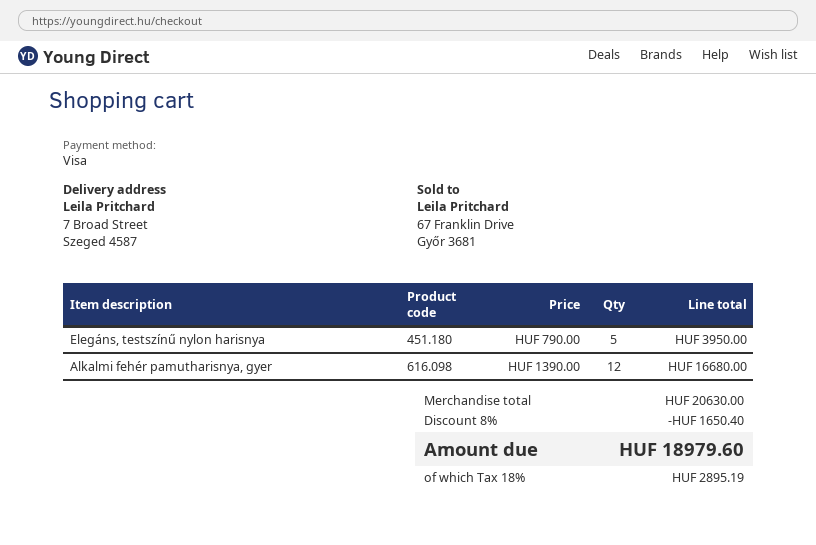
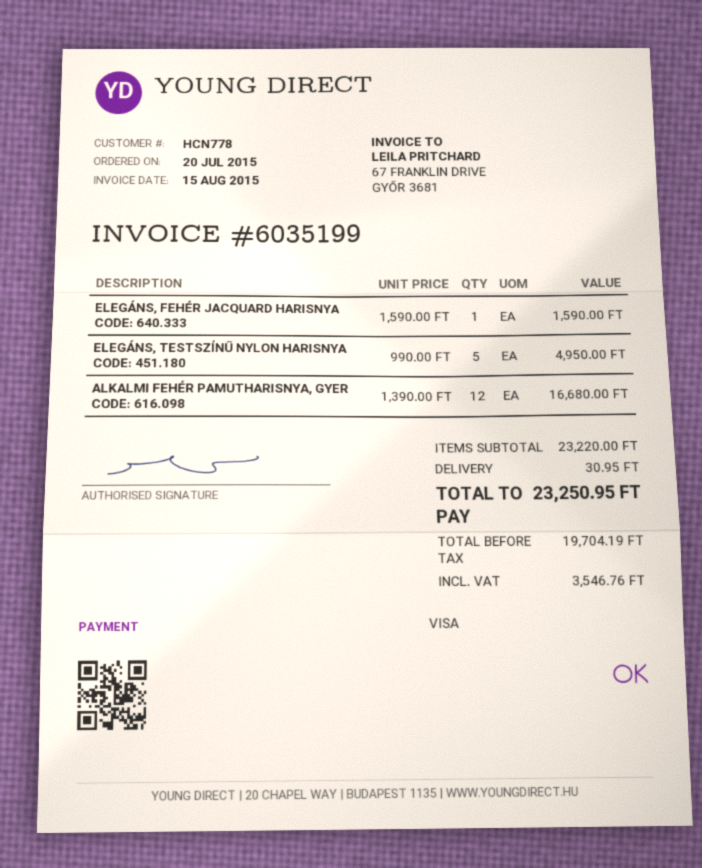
Elegáns, testszínű nylon harisnya: 5 x 790.00 = 3950.00 -> 5 x 990.00 = 4950.00
ELEGÁNS, FEHÉR JACQUARD HARISNYA: none -> 1 x 1590.00 = 1590.00
subtotal: 20630.00 -> 23220.00
discount: 8% = 1650.40 -> none
shipping: none -> 30.95
tax: 2895.19 -> 3546.76
total: 18979.60 -> 23250.95

